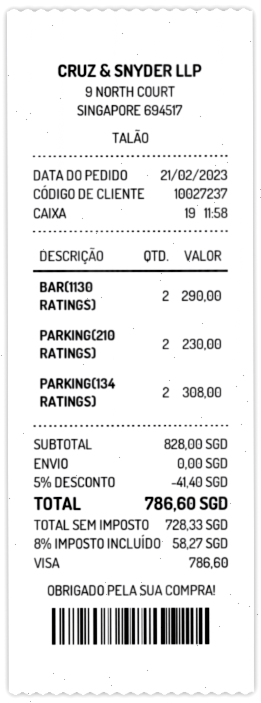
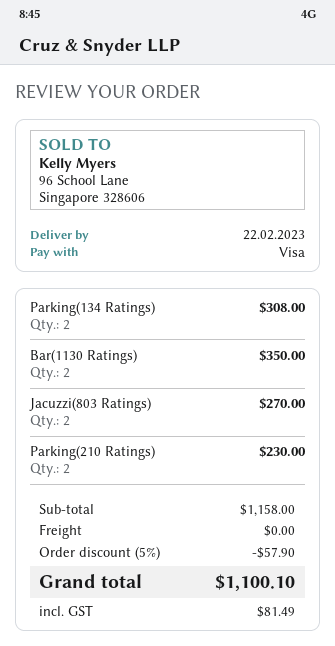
BAR(1130 RATINGS): 2 for 290.00 -> 2 for 350.00
Jacuzzi(803 Ratings): none -> 2 for 270.00
subtotal: 828.00 -> 1158.00
discount: 5% = 41.40 -> 5% = 57.90
tax: 58.27 -> 81.49
total: 786.60 -> 1100.10

